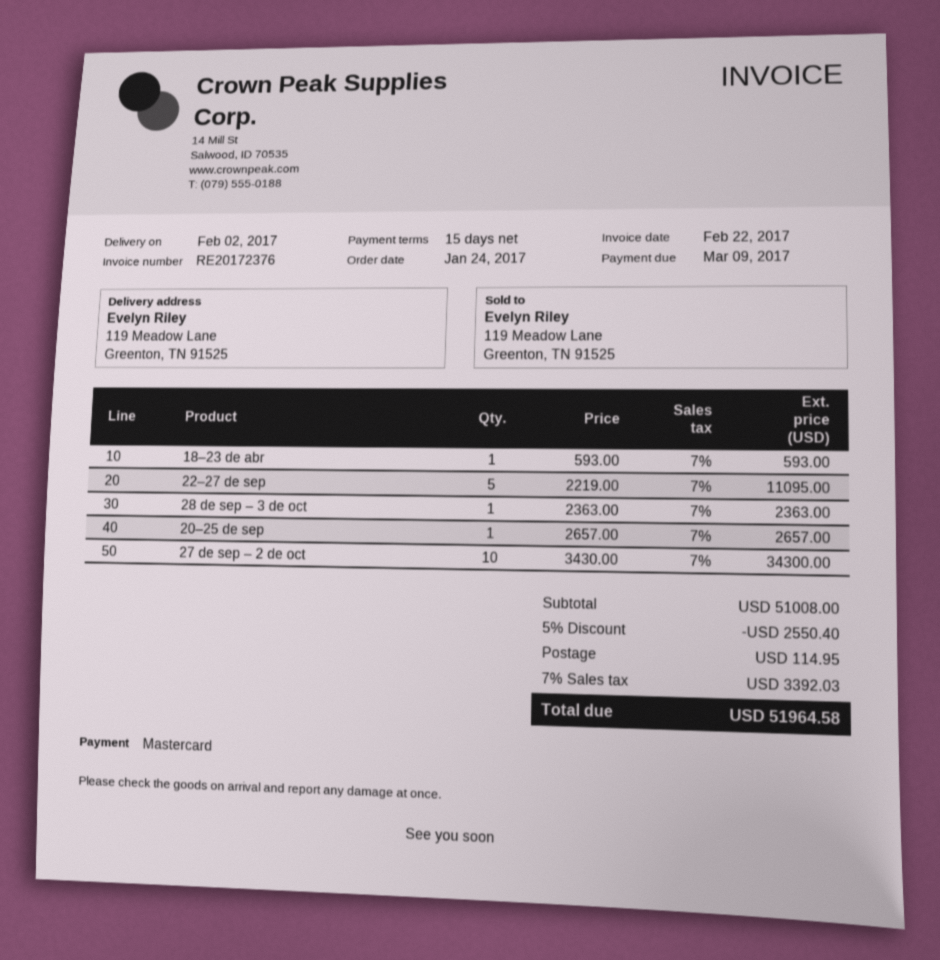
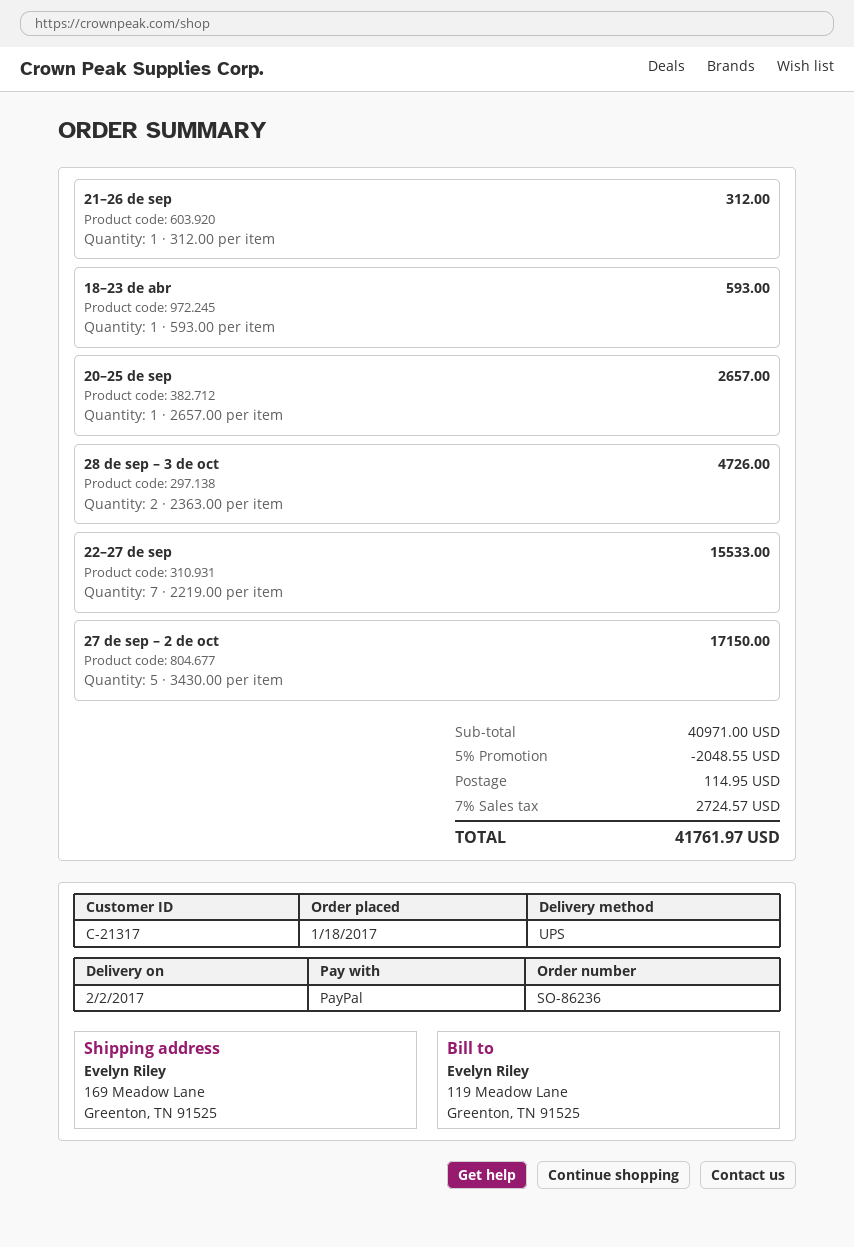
order date: 2017-01-24 -> 2017-01-18
payment method: Mastercard -> PayPal
ship to: 119 Meadow Lane, Greenton, TN 91525 -> 169 Meadow Lane, Greenton, TN 91525
22–27 de sep: 5 x 2219.00 = 11095.00 -> 7 x 2219.00 = 15533.00
28 de sep – 3 de oct: 1 x 2363.00 = 2363.00 -> 2 x 2363.00 = 4726.00
27 de sep – 2 de oct: 10 x 3430.00 = 34300.00 -> 5 x 3430.00 = 17150.00
21–26 de sep: none -> 1 x 312.00 = 312.00
subtotal: 51008.00 -> 40971.00
discount: 5% = 2550.40 -> 5% = 2048.55
tax: 7% = 3392.03 -> 7% = 2724.57
total: 51964.58 -> 41761.97

